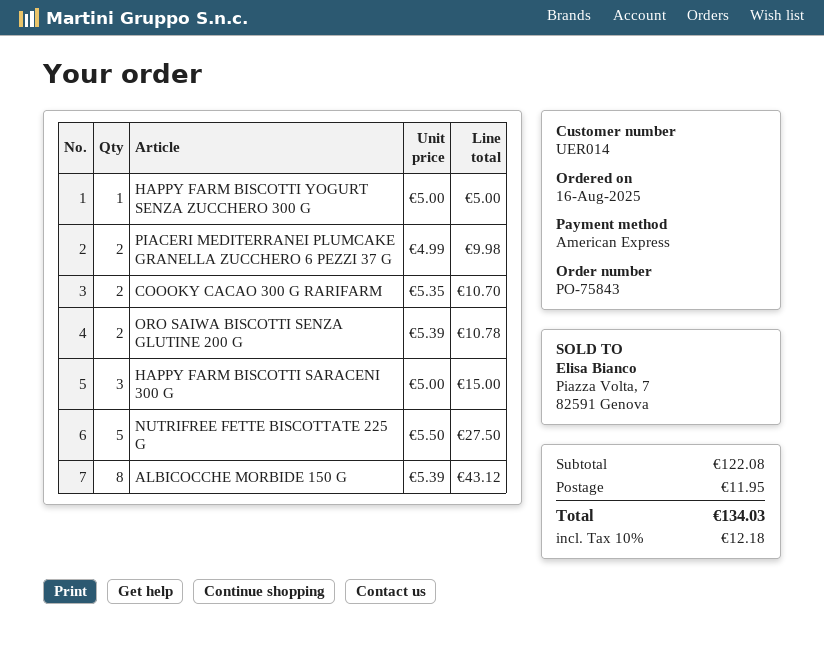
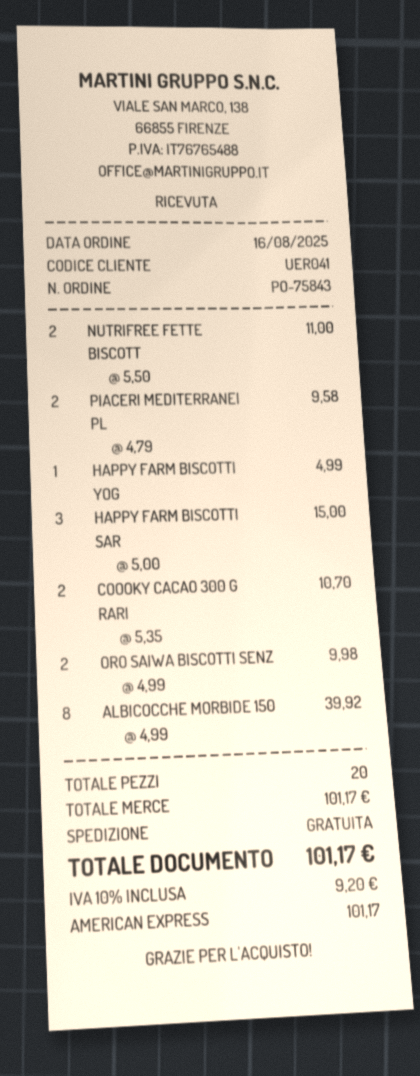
customer number: UER014 -> UER041
HAPPY FARM BISCOTTI YOGURT SENZA ZUCCHERO 300 G: 1 x 5.00 = 5.00 -> 1 x 4.99 = 4.99
PIACERI MEDITERRANEI PLUMCAKE GRANELLA ZUCCHERO 6 PEZZI 37 G: 2 x 4.99 = 9.98 -> 2 x 4.79 = 9.58
ORO SAIWA BISCOTTI SENZA GLUTINE 200 G: 2 x 5.39 = 10.78 -> 2 x 4.99 = 9.98
NUTRIFREE FETTE BISCOTTATE 225 G: 5 x 5.50 = 27.50 -> 2 x 5.50 = 11.00
ALBICOCCHE MORBIDE 150 G: 8 x 5.39 = 43.12 -> 8 x 4.99 = 39.92
subtotal: 122.08 -> 101.17
shipping: 11.95 -> 0.00
tax: 10% = 12.18 -> 10% = 9.20
total: 134.03 -> 101.17

